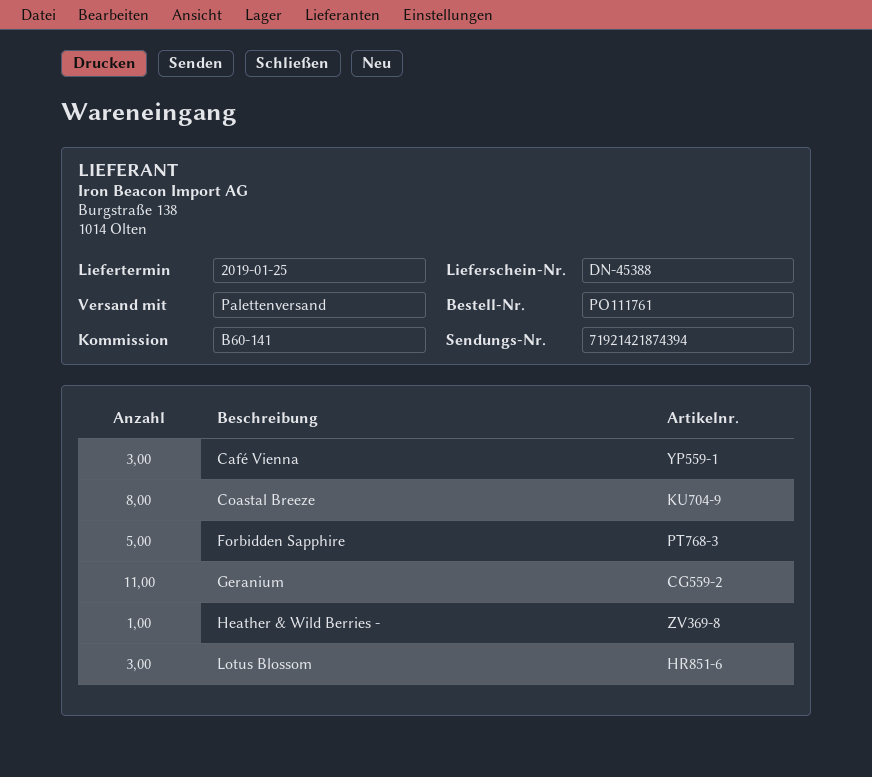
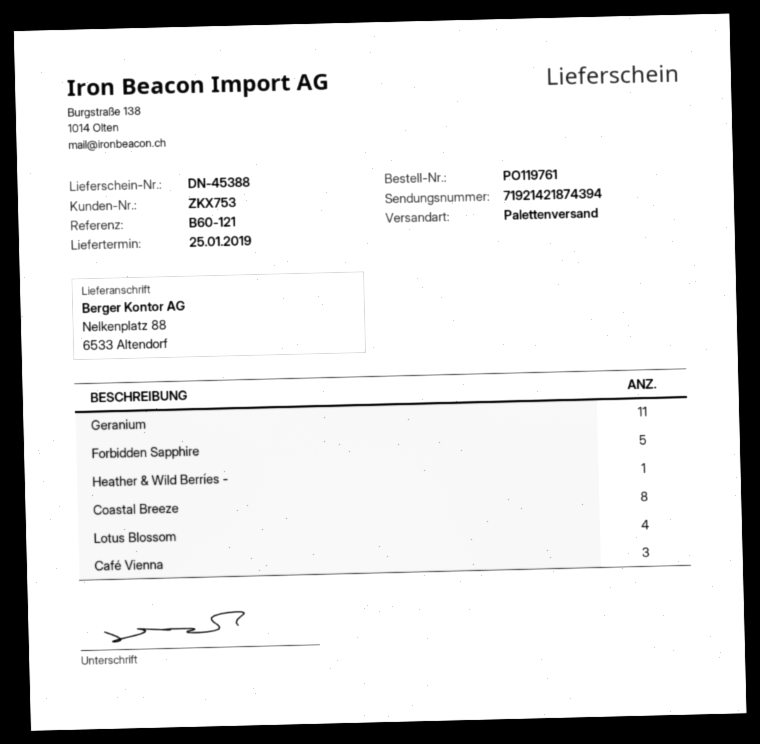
order number: PO111761 -> PO119761
reference: B60-141 -> B60-121
Lotus Blossom: 3 -> 4

